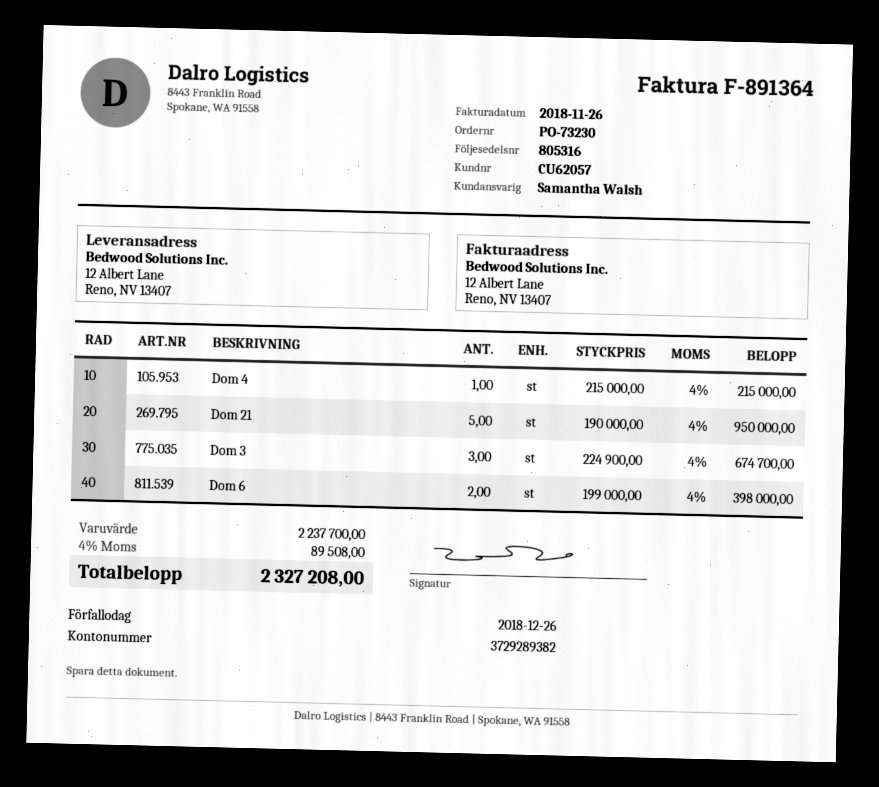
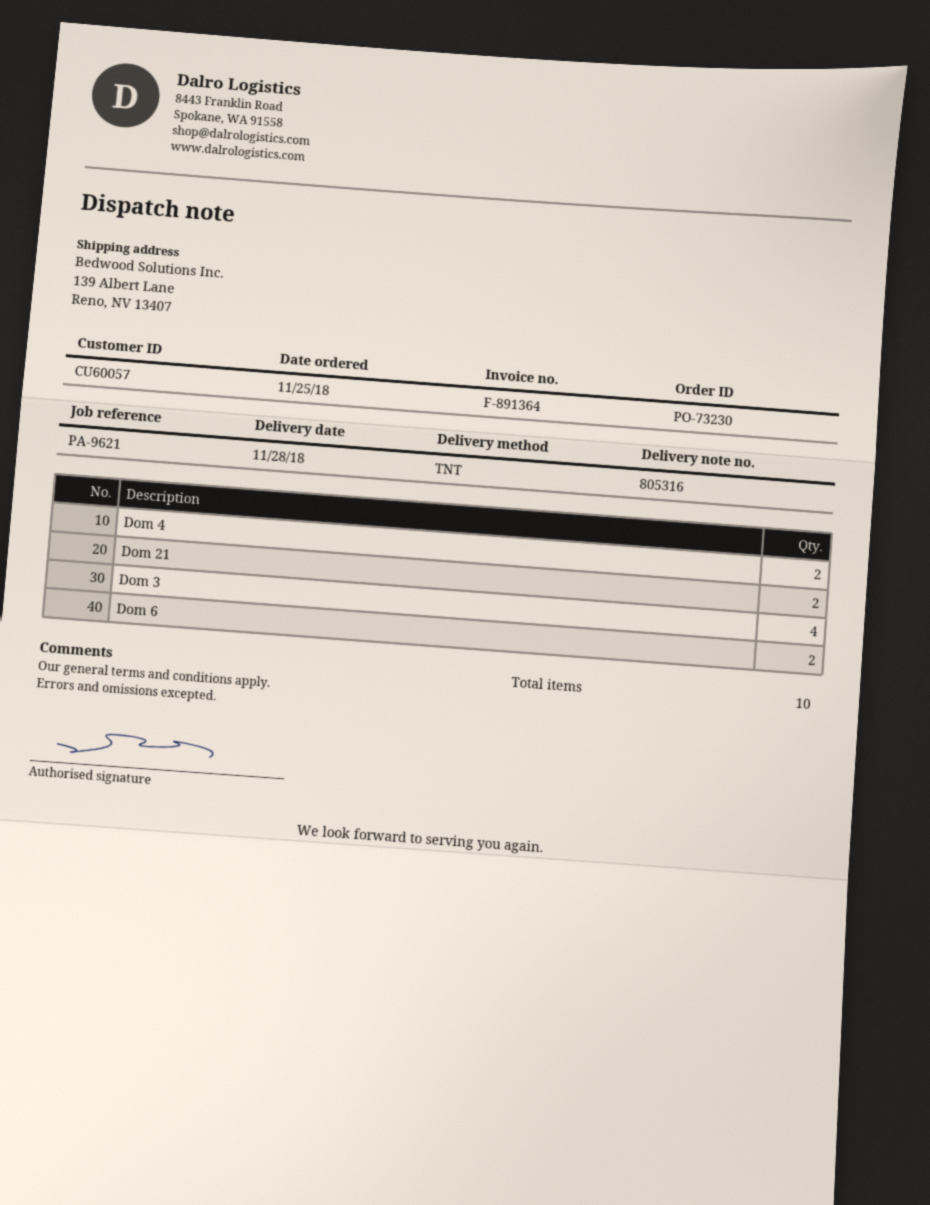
customer number: CU62057 -> CU60057
ship to: 12 Albert Lane, Reno, NV 13407 -> 139 Albert Lane, Reno, NV 13407
Dom 4: 1 -> 2
Dom 21: 5 -> 2
Dom 3: 3 -> 4

